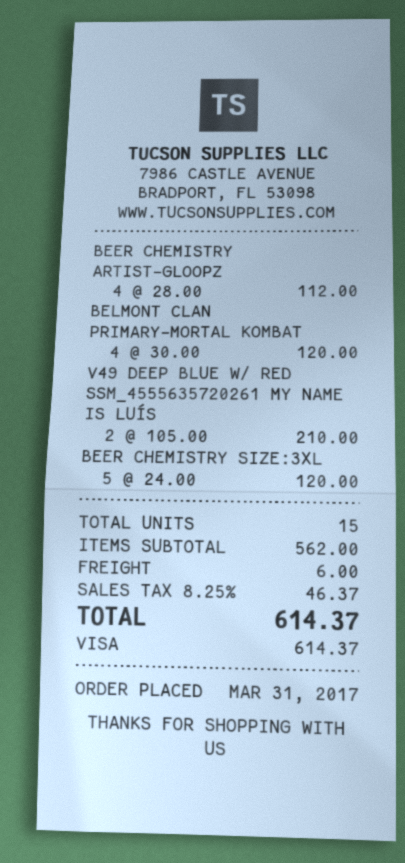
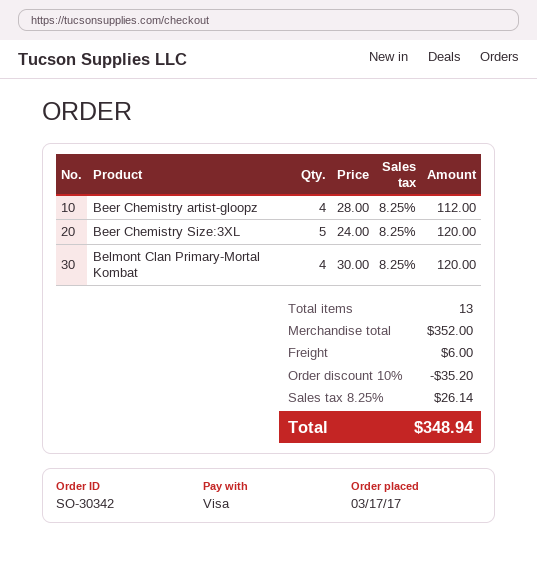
order date: 2017-03-31 -> 2017-03-17
V49 DEEP BLUE W/ RED SSM_4555635720261 MY NAME IS LUÍS: 2 x 105.00 = 210.00 -> none
total quantity: 15 -> 13
subtotal: 562.00 -> 352.00
discount: none -> 10% = 35.20
tax: 8.25% = 46.37 -> 8.25% = 26.14
total: 614.37 -> 348.94

